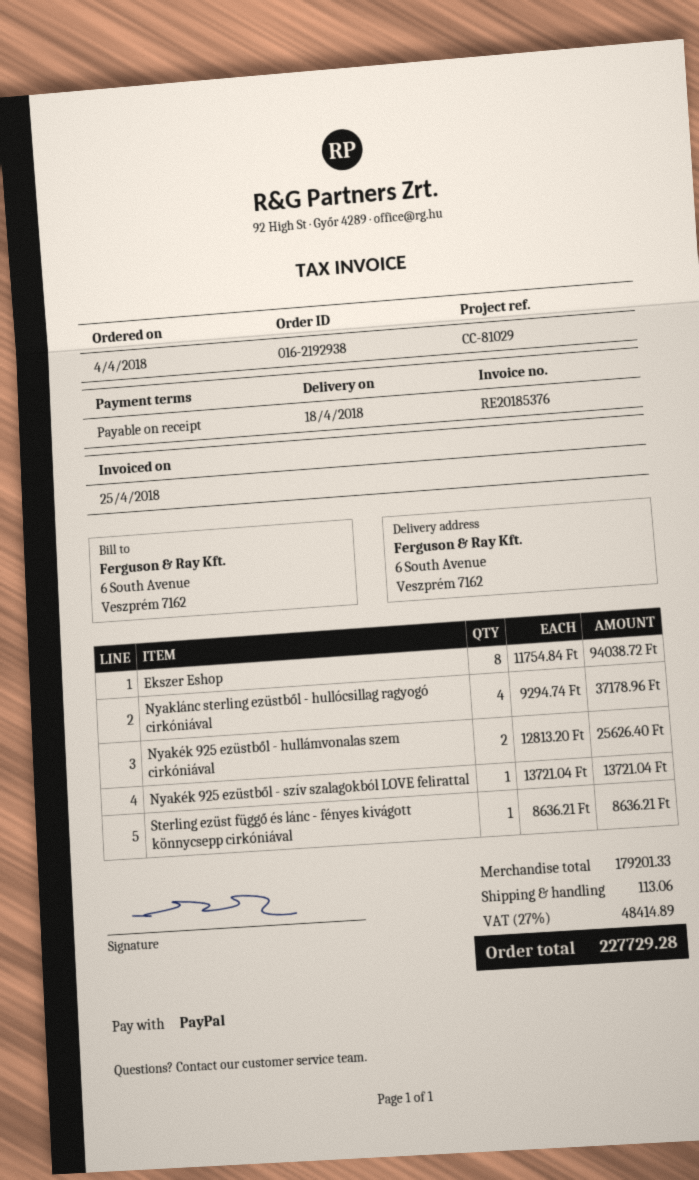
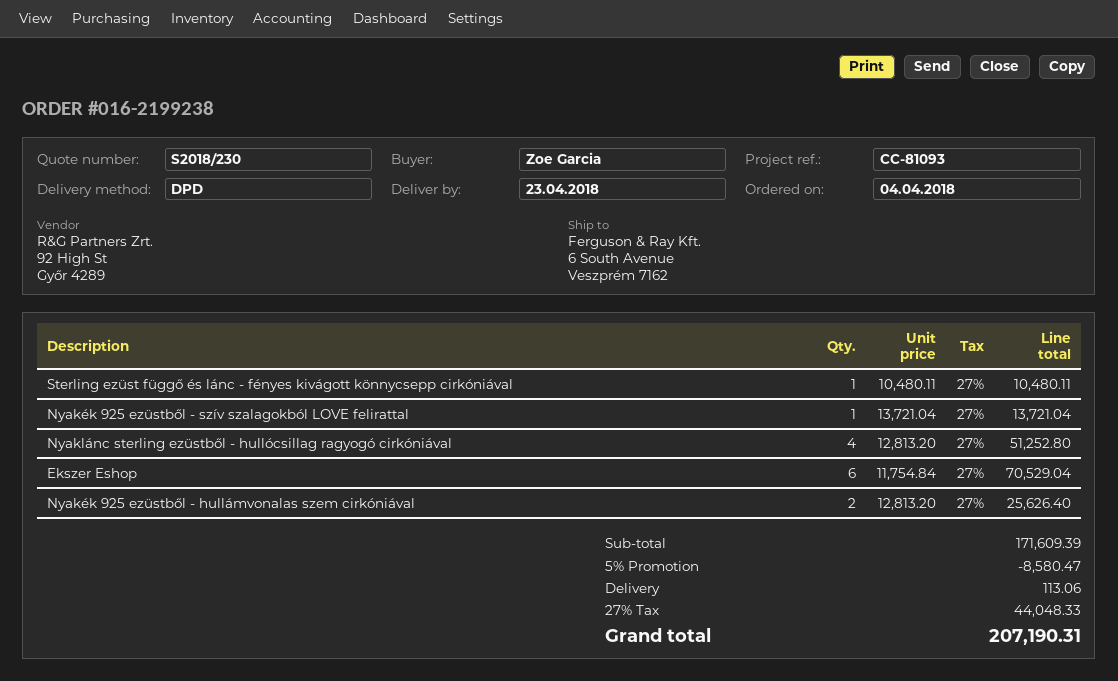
order number: 016-2192938 -> 016-2199238
delivery date: 2018-04-18 -> 2018-04-23
reference: CC-81029 -> CC-81093
Ekszer Eshop: 8 x 11754.84 = 94038.72 -> 6 x 11754.84 = 70529.04
Nyaklánc sterling ezüstből - hullócsillag ragyogó cirkóniával: 4 x 9294.74 = 37178.96 -> 4 x 12813.20 = 51252.80
Sterling ezüst függő és lánc - fényes kivágott könnycsepp cirkóniával: 1 x 8636.21 = 8636.21 -> 1 x 10480.11 = 10480.11
subtotal: 179201.33 -> 171609.39
discount: none -> 5% = 8580.47
tax: 27% = 48414.89 -> 27% = 44048.33
total: 227729.28 -> 207190.31

